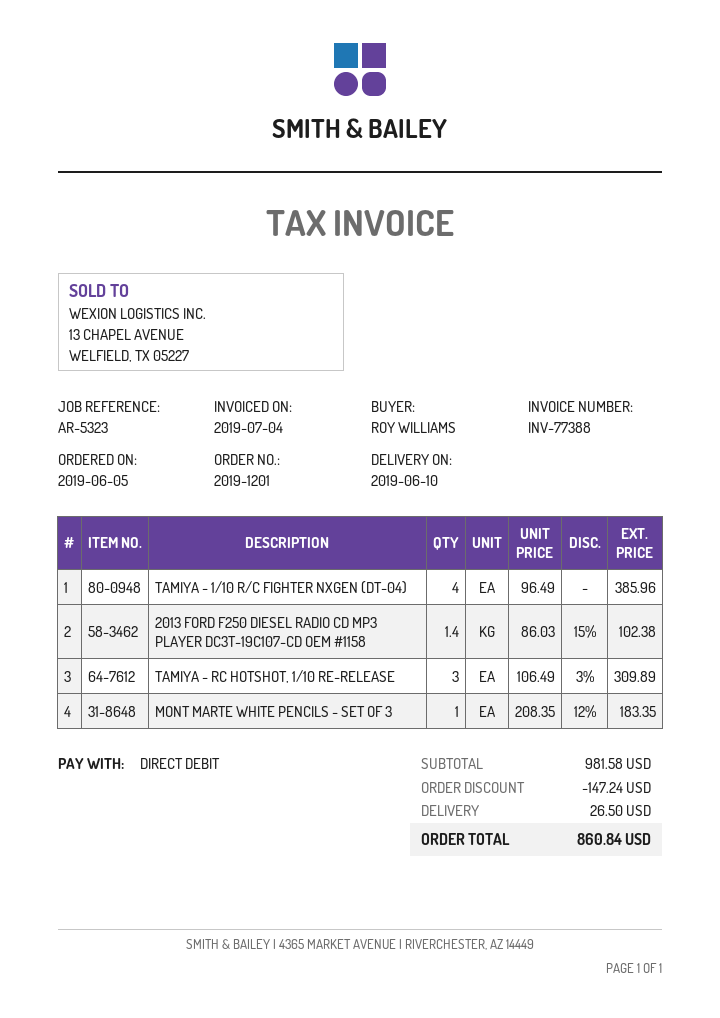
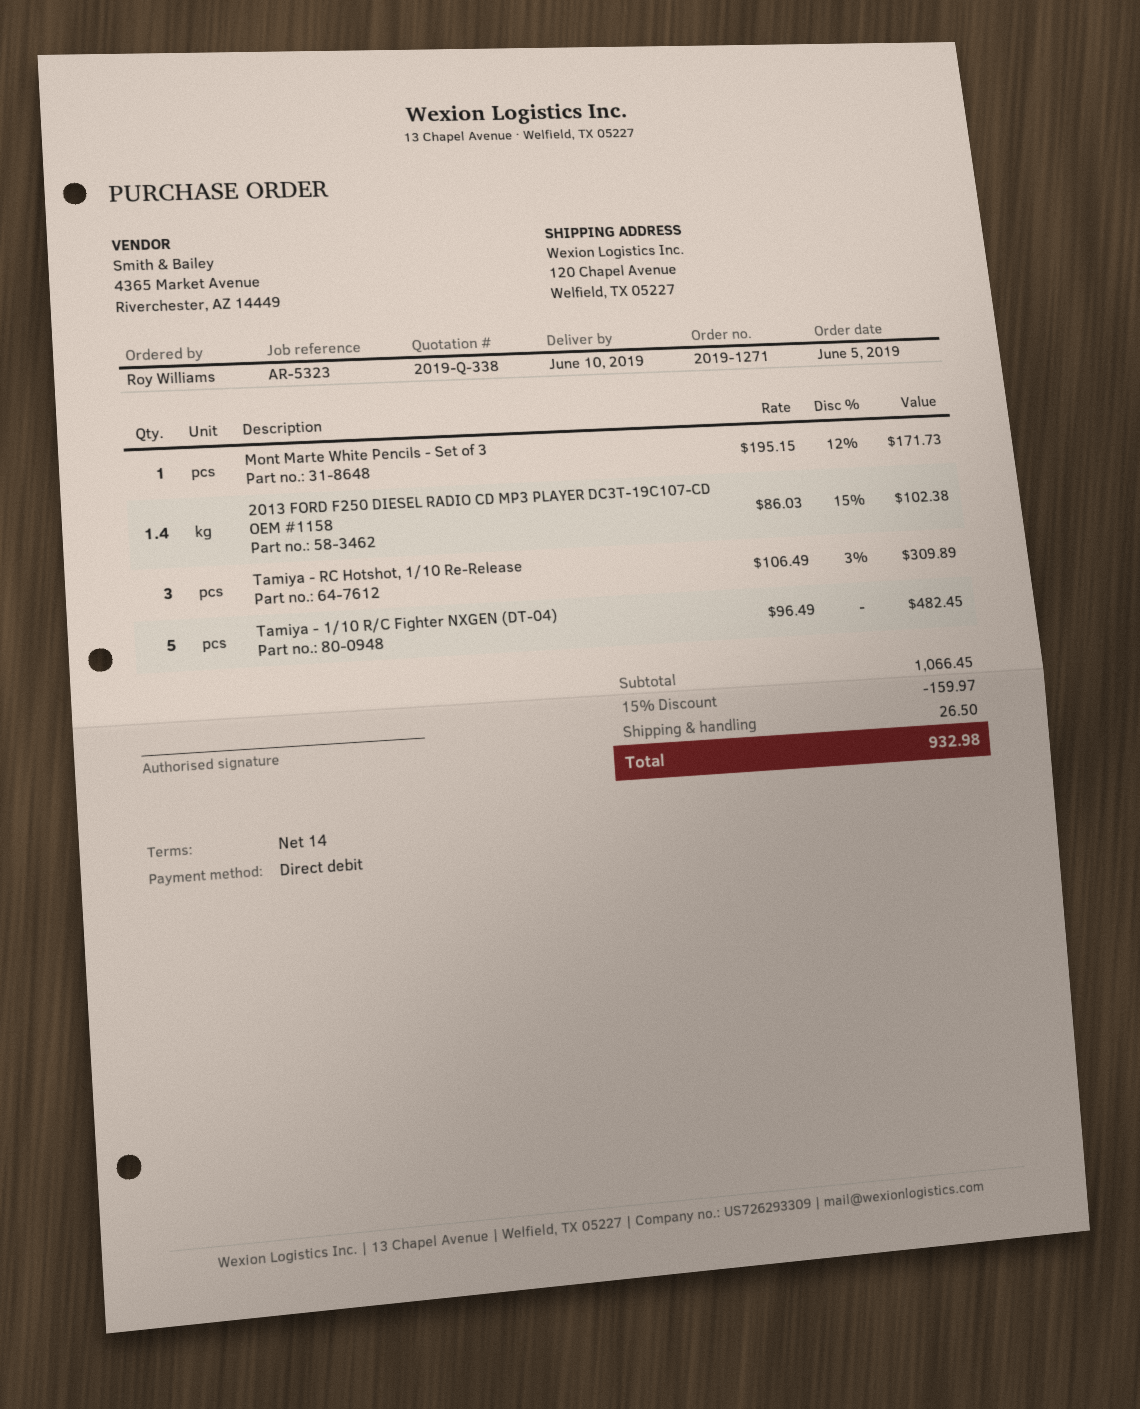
order number: 2019-1201 -> 2019-1271
TAMIYA - 1/10 R/C FIGHTER NXGEN (DT-04): 4 x 96.49 = 385.96 -> 5 x 96.49 = 482.45
MONT MARTE WHITE PENCILS - SET OF 3: 1 x 208.35 - 12% = 183.35 -> 1 x 195.15 - 12% = 171.73
subtotal: 981.58 -> 1066.45
discount: 147.24 -> 159.97
total: 860.84 -> 932.98

